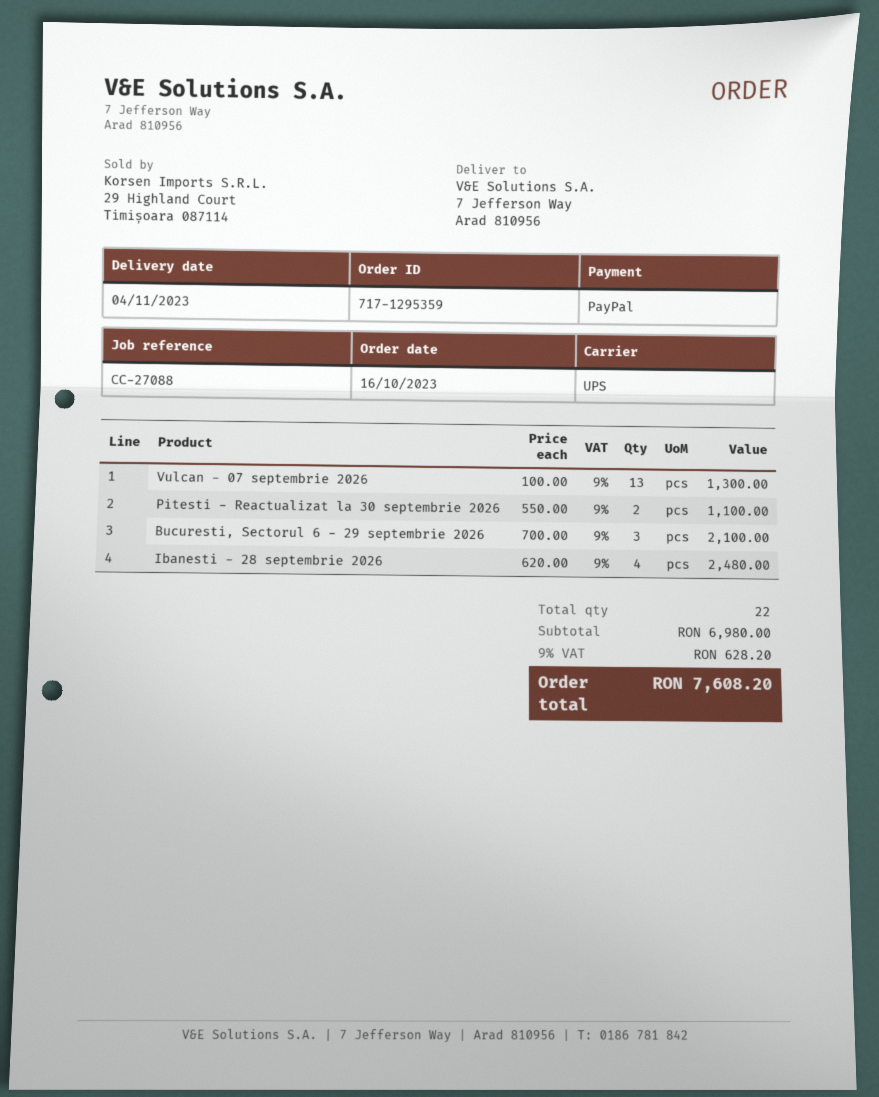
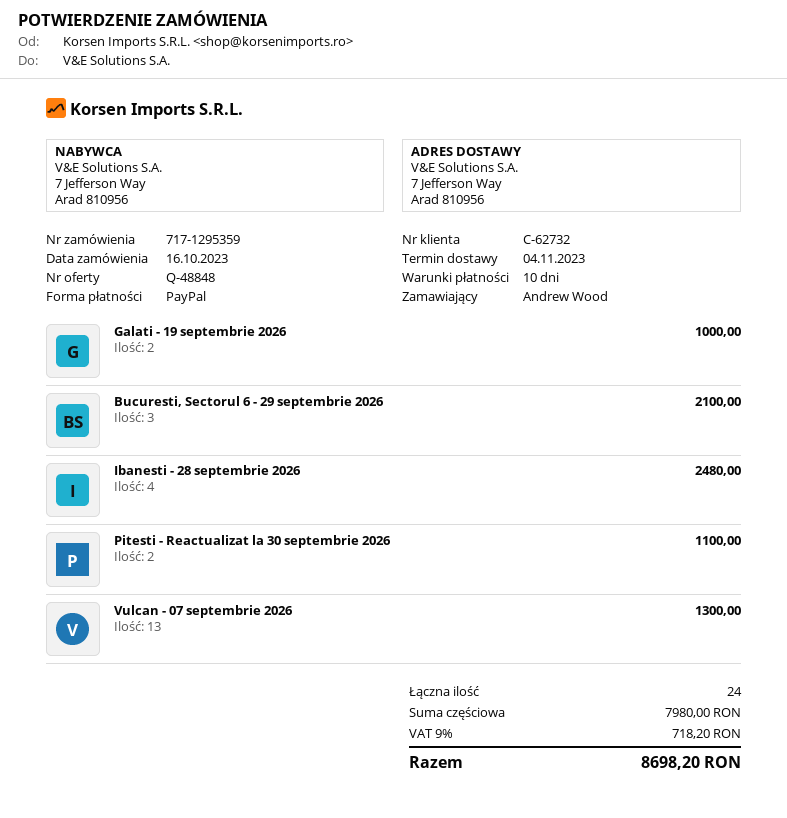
Galati - 19 septembrie 2026: none -> 2 for 1000.00
total quantity: 22 -> 24
subtotal: 6980.00 -> 7980.00
tax: 9% = 628.20 -> 9% = 718.20
total: 7608.20 -> 8698.20

